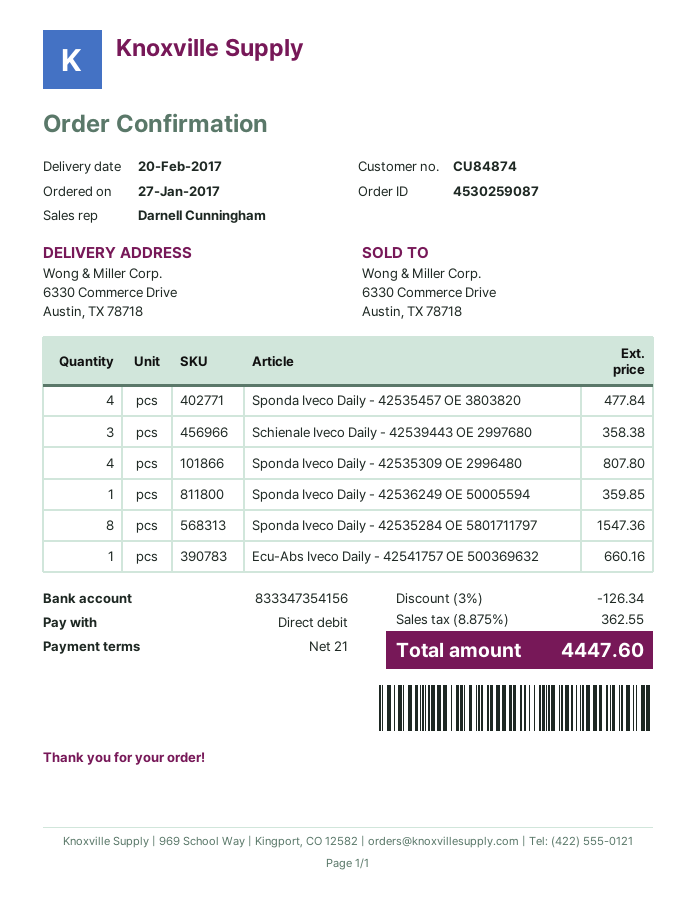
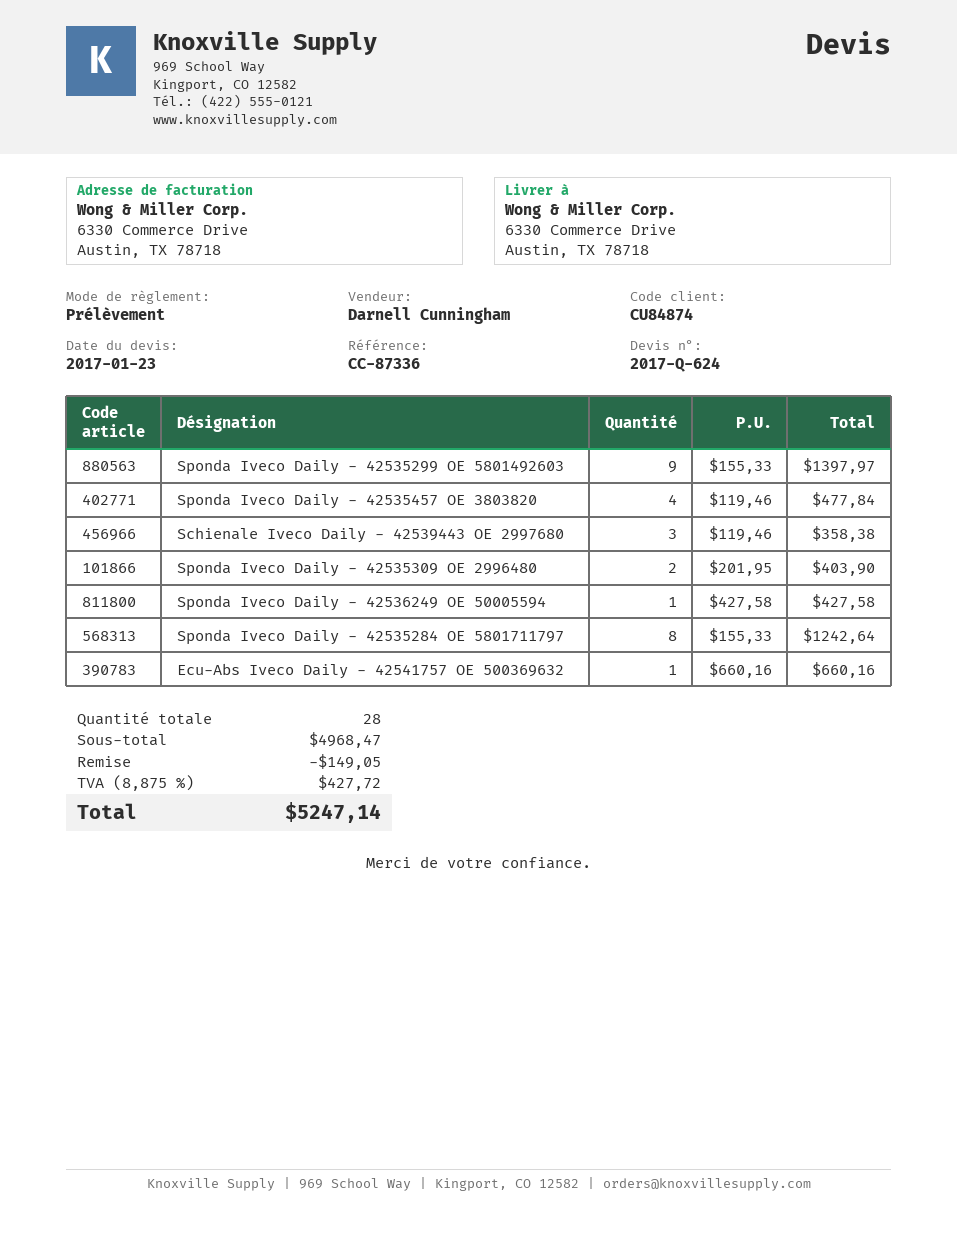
Sponda Iveco Daily - 42535309 OE 2996480: 4 for 807.80 -> 2 for 403.90
Sponda Iveco Daily - 42536249 OE 50005594: 1 for 359.85 -> 1 for 427.58
Sponda Iveco Daily - 42535284 OE 5801711797: 8 for 1547.36 -> 8 for 1242.64
Sponda Iveco Daily - 42535299 OE 5801492603: none -> 9 for 1397.97
discount: 126.34 -> 149.05
tax: 8.875% = 362.55 -> 8.875% = 427.72
total: 4447.60 -> 5247.14

